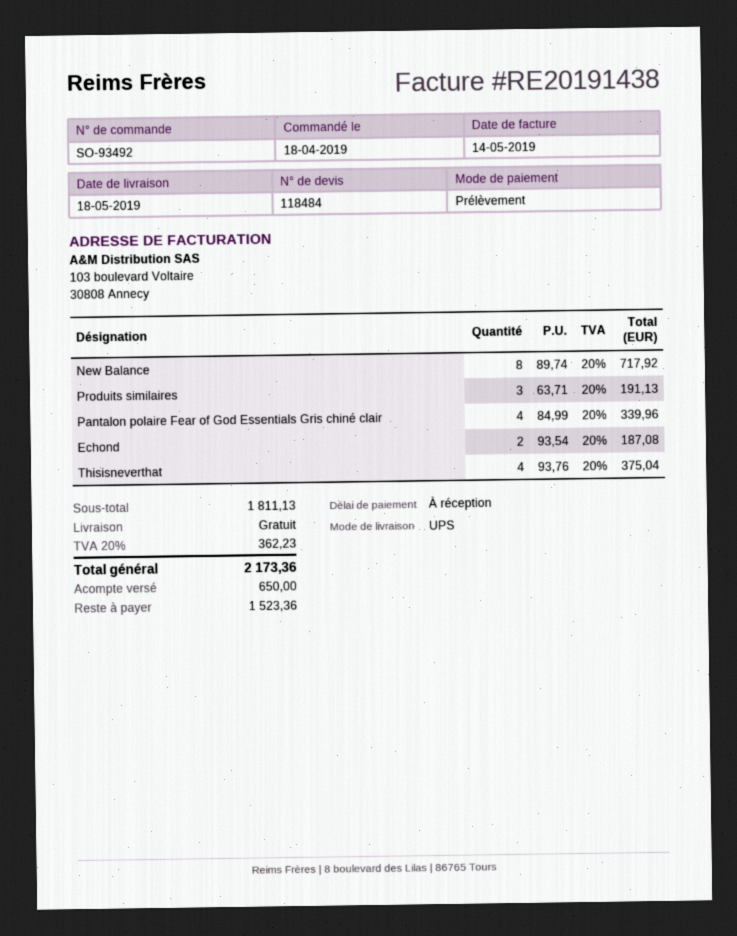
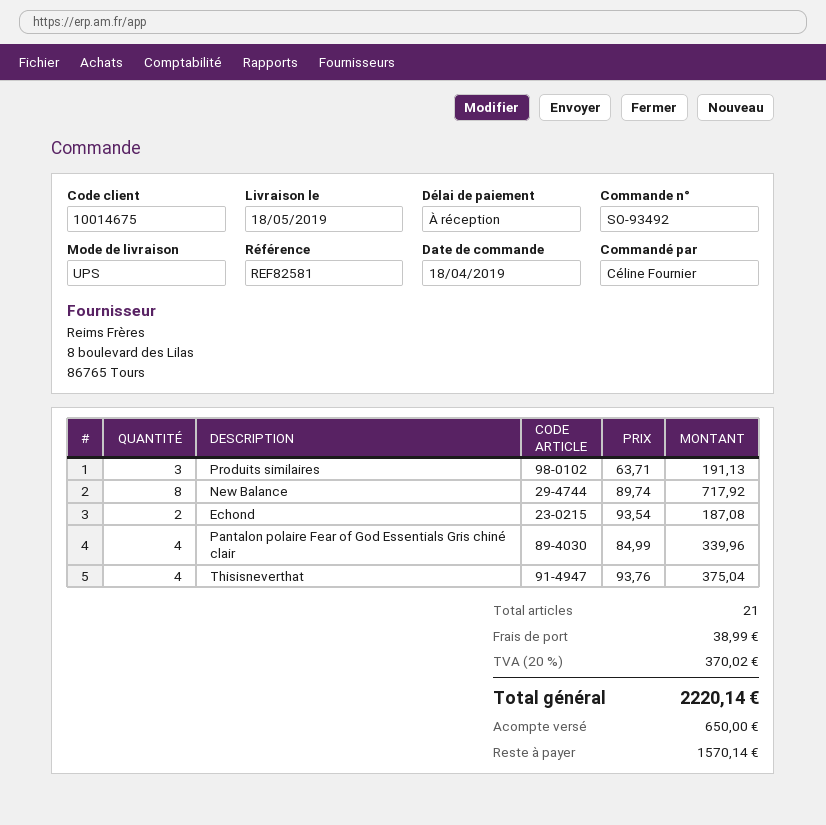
shipping: 0.00 -> 38.99
tax: 20% = 362.23 -> 20% = 370.02
total: 2173.36 -> 2220.14
balance: 1523.36 -> 1570.14

